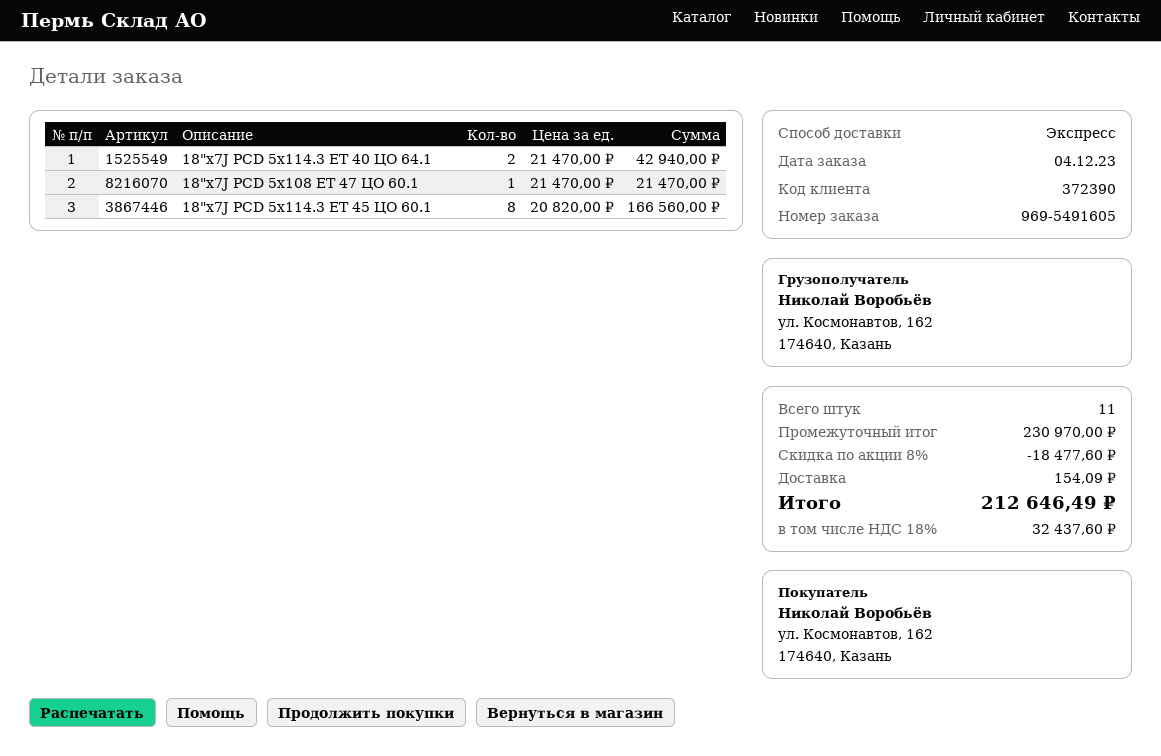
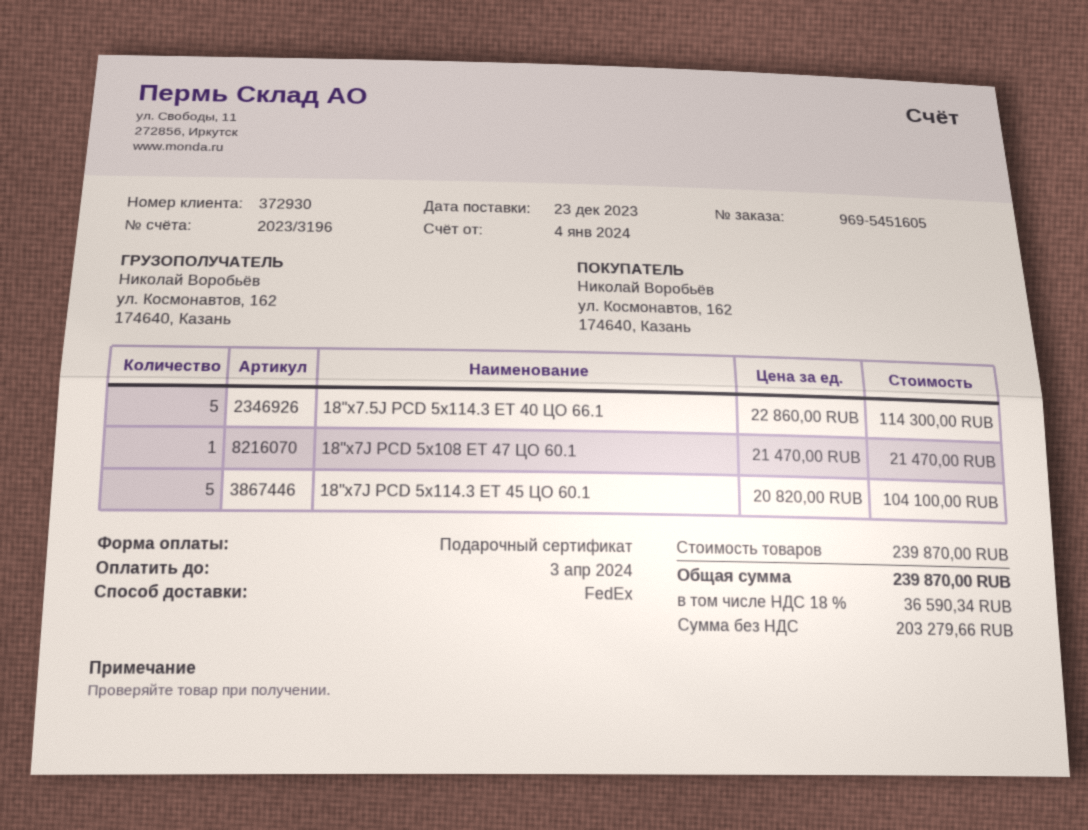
order number: 969-5491605 -> 969-5451605
customer number: 372390 -> 372930
shipping method: express -> FedEx
18"x7J PCD 5x114.3 ЕТ 40 ЦО 64.1: 2 x 21470.00 = 42940.00 -> none
18"x7J PCD 5x114.3 ЕТ 45 ЦО 60.1: 8 x 20820.00 = 166560.00 -> 5 x 20820.00 = 104100.00
18"x7.5J PCD 5x114.3 ЕТ 40 ЦО 66.1: none -> 5 x 22860.00 = 114300.00
subtotal: 230970.00 -> 239870.00
discount: 8% = 18477.60 -> none
shipping: 154.09 -> none
tax: 18% = 32437.60 -> 18% = 36590.34
total: 212646.49 -> 239870.00

